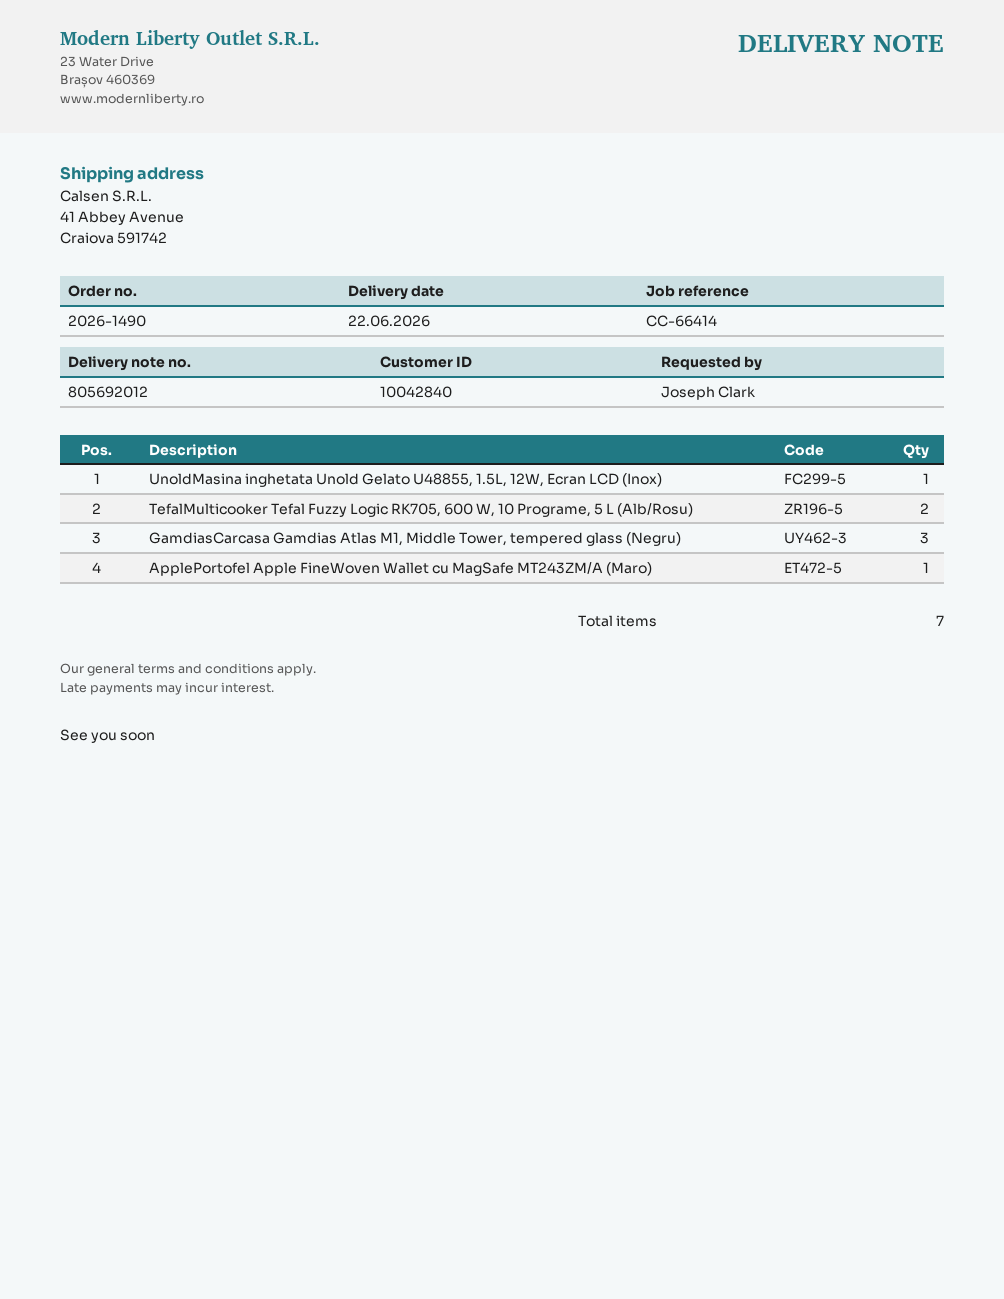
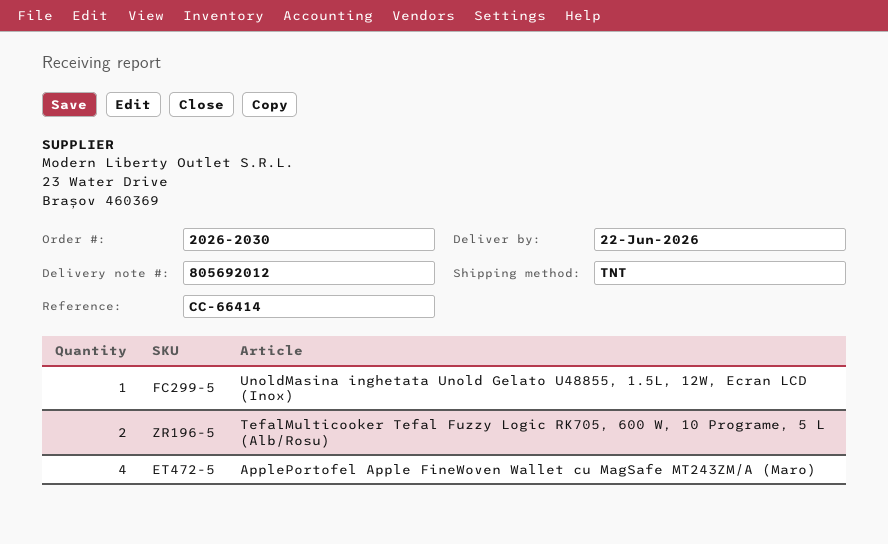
order number: 2026-1490 -> 2026-2030
GamdiasCarcasa Gamdias Atlas M1, Middle Tower, tempered glass (Negru): 3 -> none
ApplePortofel Apple FineWoven Wallet cu MagSafe MT243ZM/A (Maro): 1 -> 4

